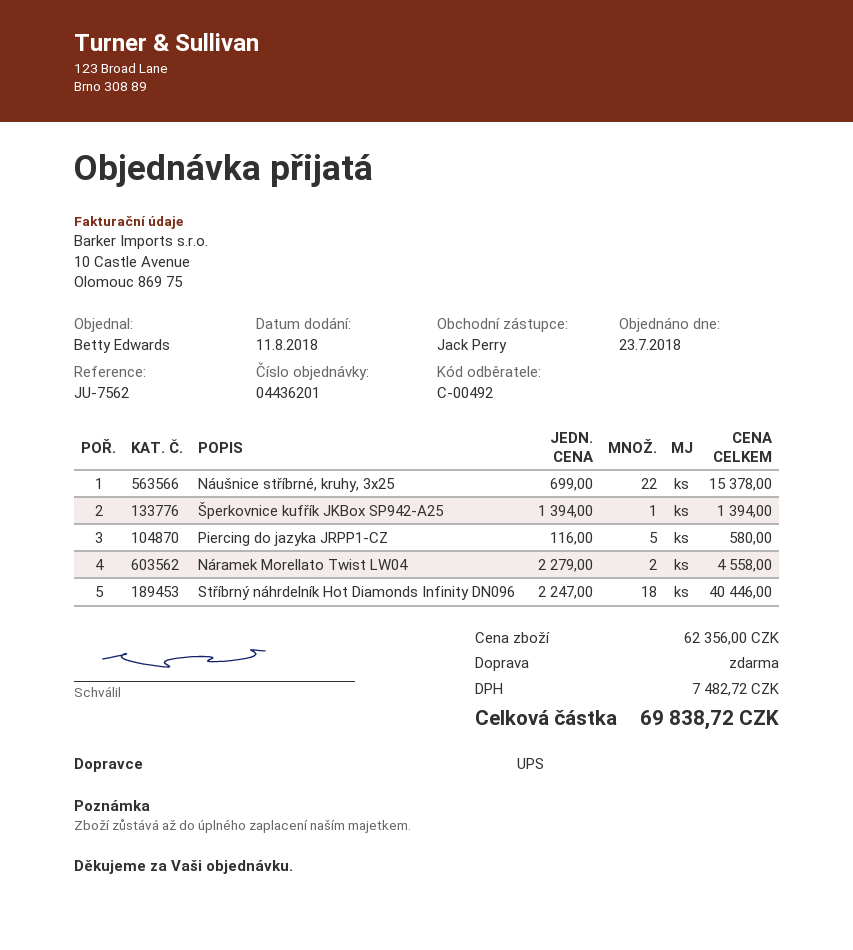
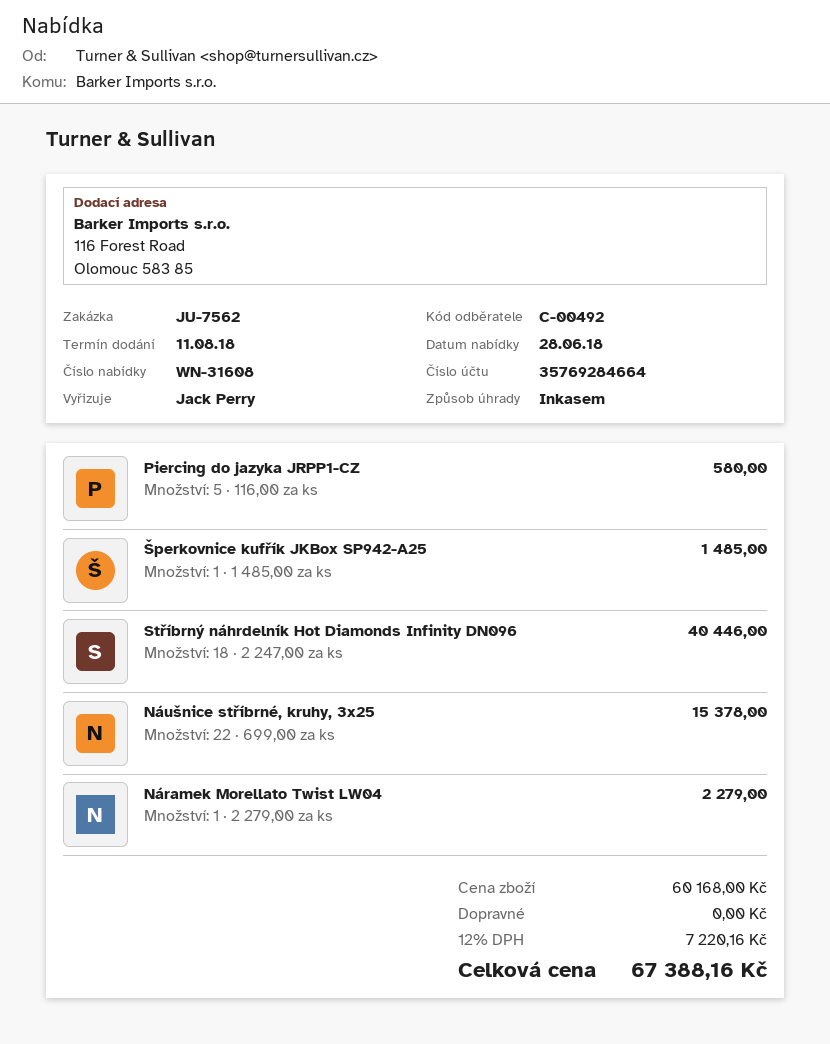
Šperkovnice kufřík JKBox SP942-A25: 1 x 1394.00 = 1394.00 -> 1 x 1485.00 = 1485.00
Náramek Morellato Twist LW04: 2 x 2279.00 = 4558.00 -> 1 x 2279.00 = 2279.00
subtotal: 62356.00 -> 60168.00
tax: 7482.72 -> 7220.16
total: 69838.72 -> 67388.16

